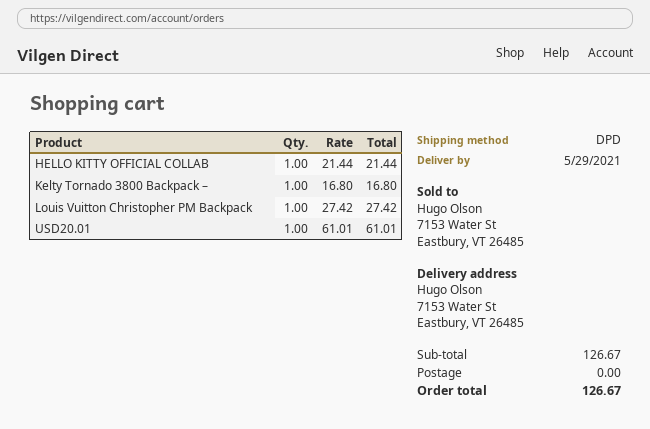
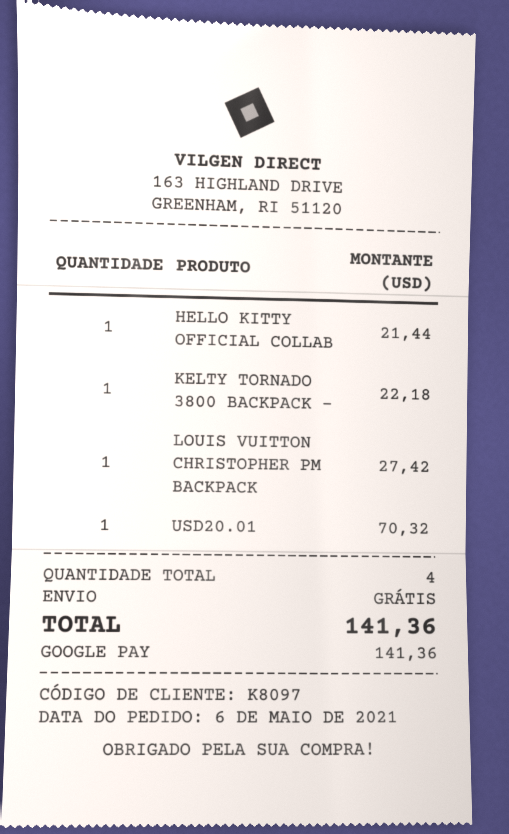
Kelty Tornado 3800 Backpack –: 1 for 16.80 -> 1 for 22.18
USD20.01: 1 for 61.01 -> 1 for 70.32
total: 126.67 -> 141.36

